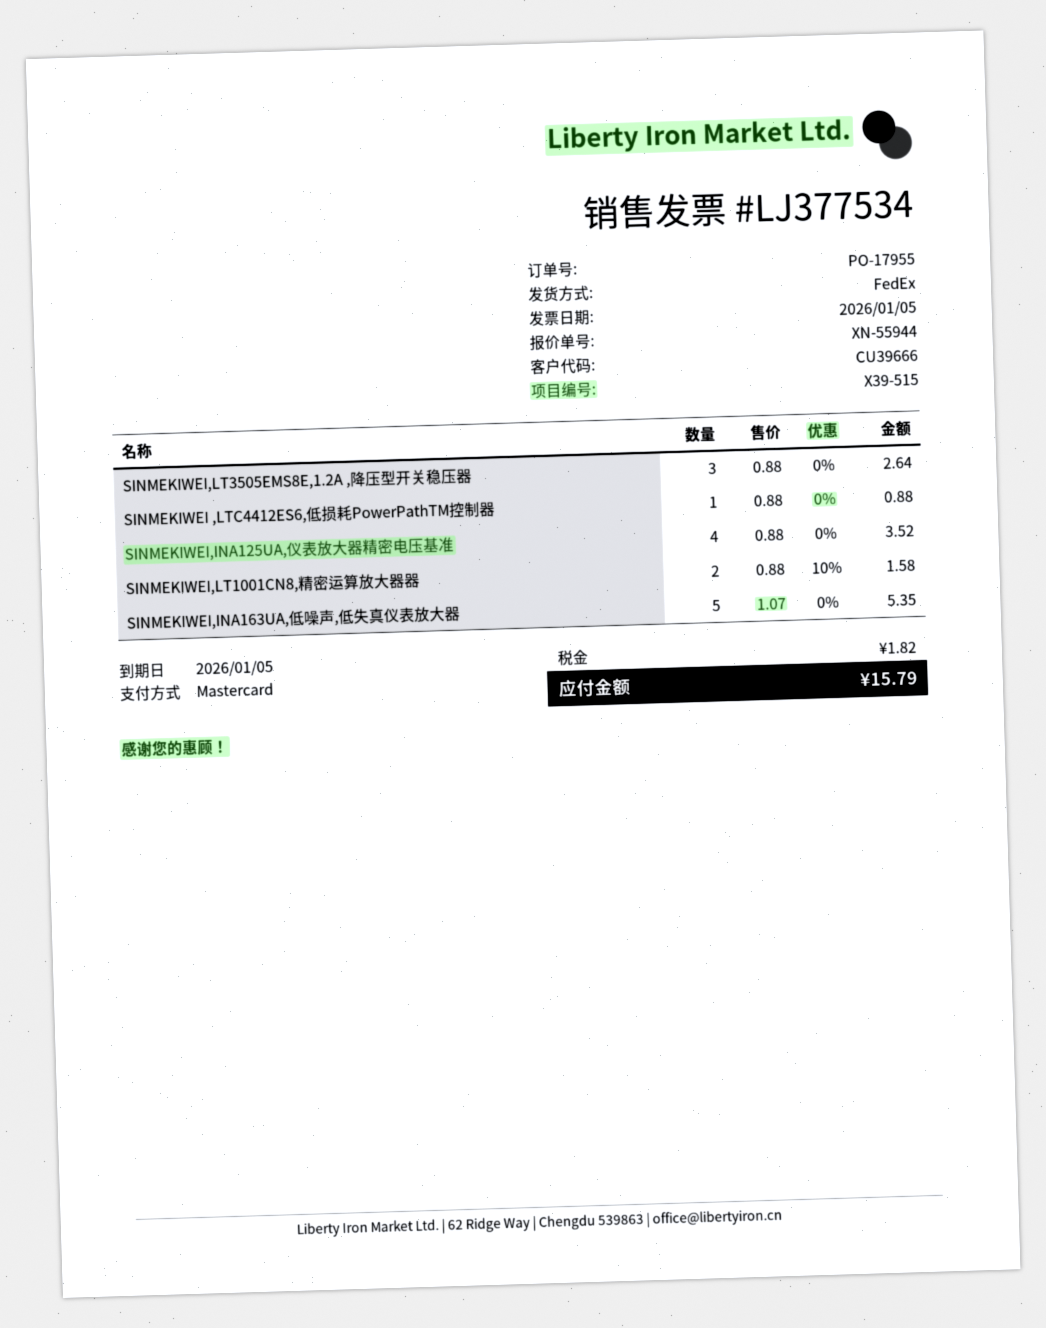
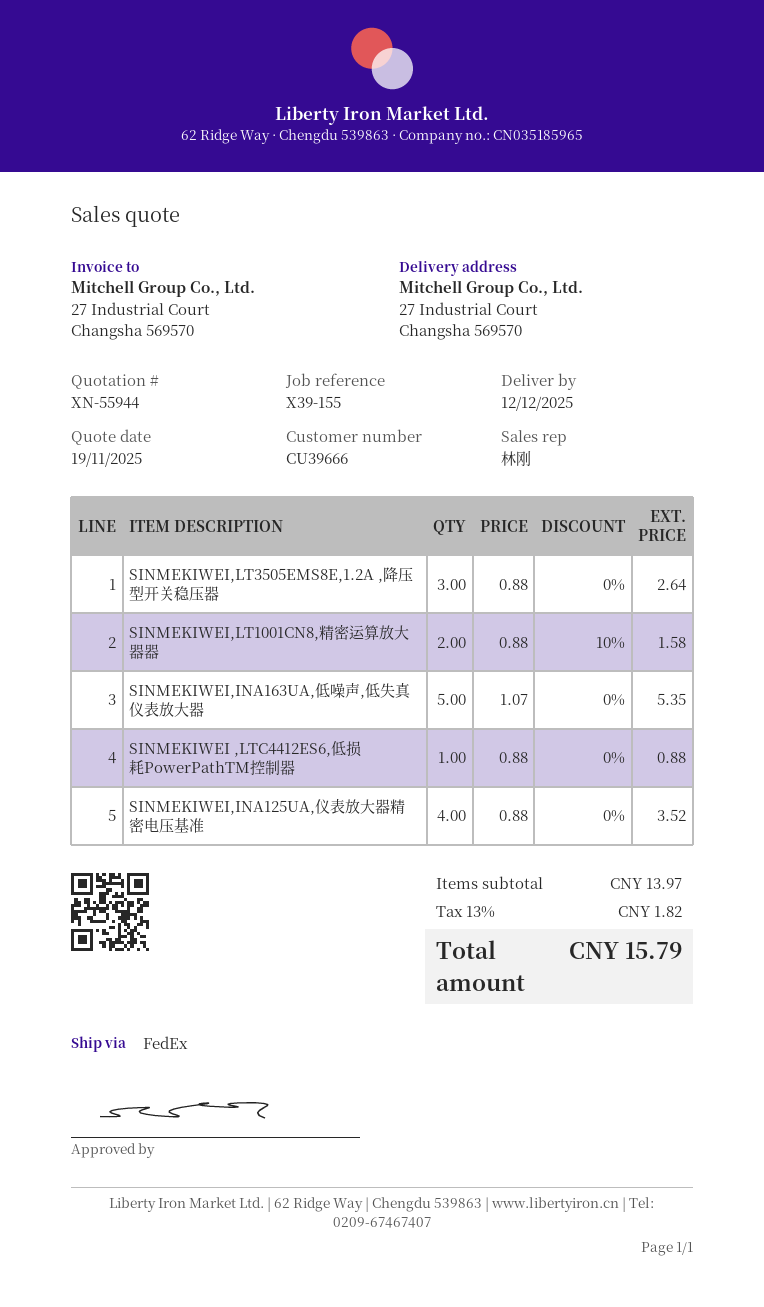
reference: X39-515 -> X39-155

